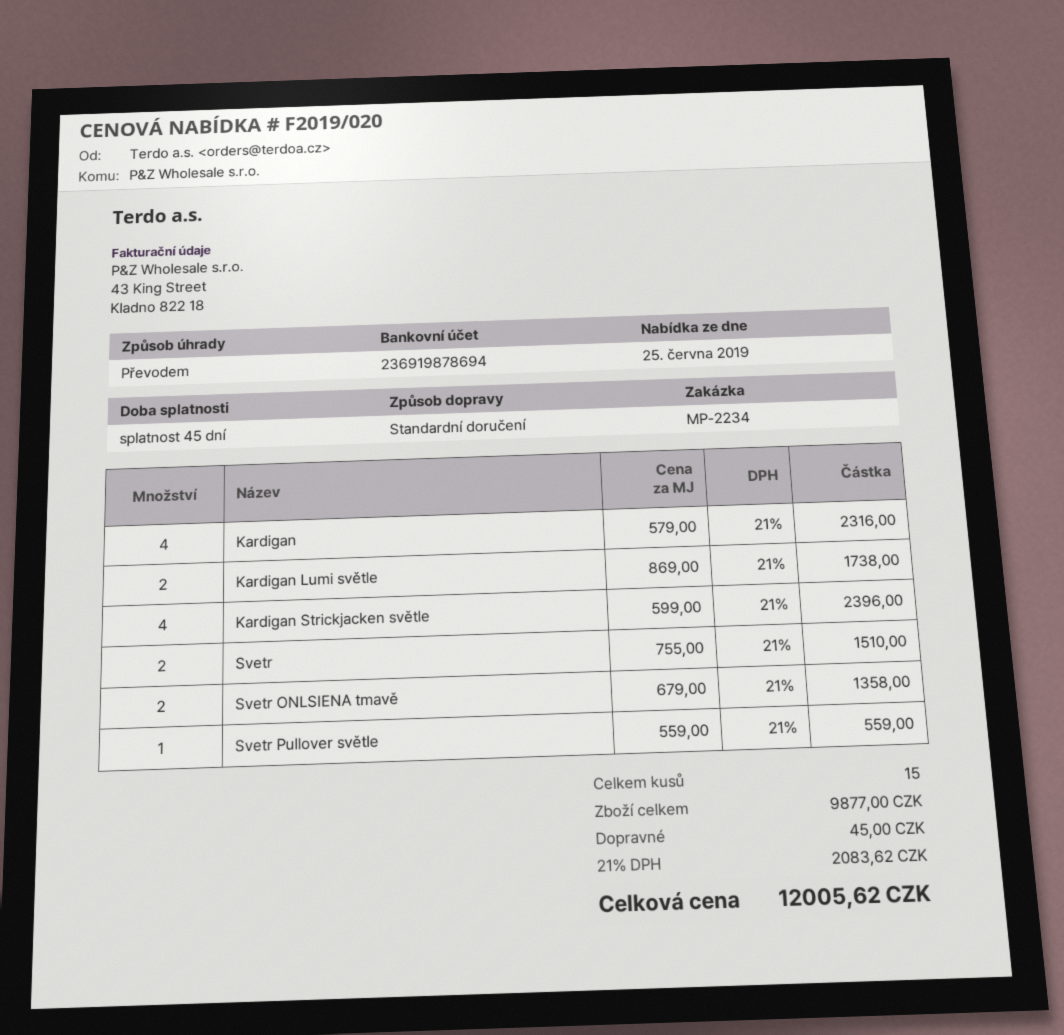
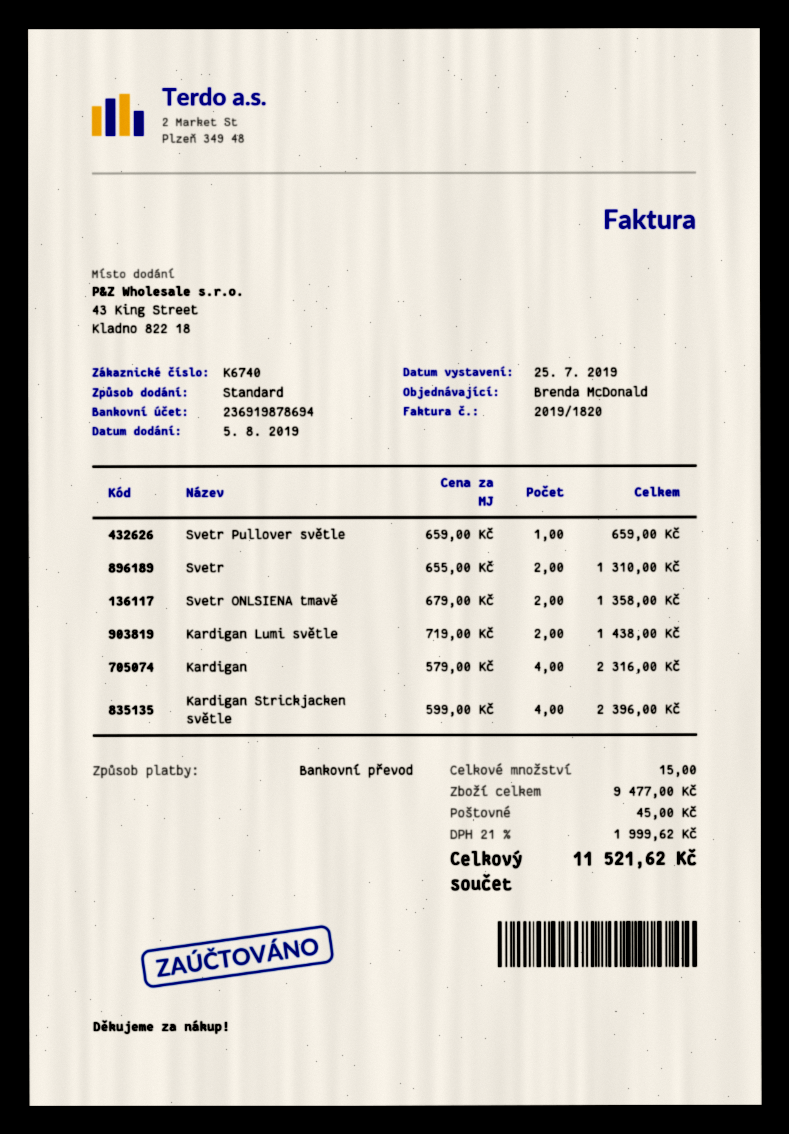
Kardigan Lumi světle: 2 x 869.00 = 1738.00 -> 2 x 719.00 = 1438.00
Svetr: 2 x 755.00 = 1510.00 -> 2 x 655.00 = 1310.00
Svetr Pullover světle: 1 x 559.00 = 559.00 -> 1 x 659.00 = 659.00
subtotal: 9877.00 -> 9477.00
tax: 21% = 2083.62 -> 21% = 1999.62
total: 12005.62 -> 11521.62

